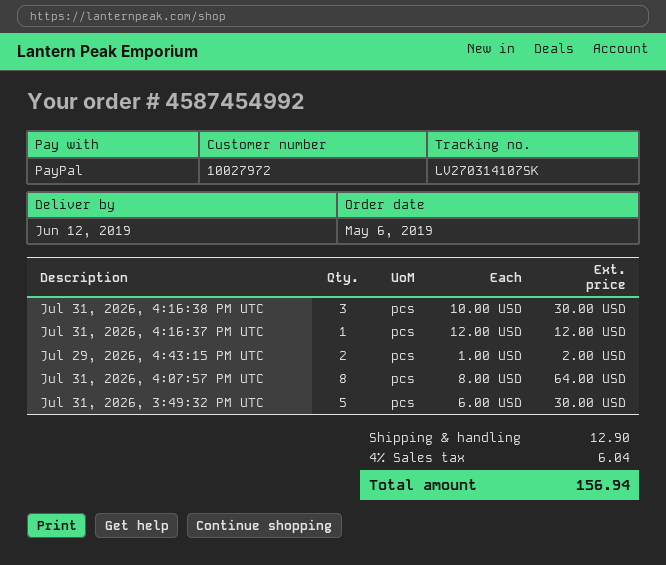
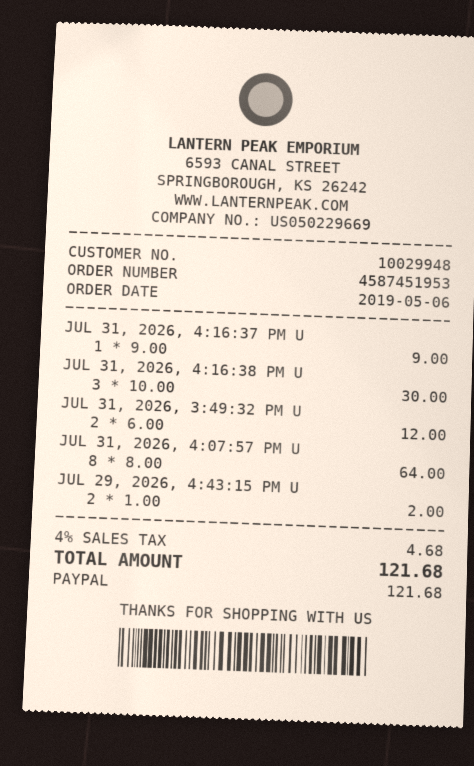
order number: 4587454992 -> 4587451953
customer number: 10027972 -> 10029948
Jul 31, 2026, 4:16:37 PM UTC: 1 x 12.00 = 12.00 -> 1 x 9.00 = 9.00
Jul 31, 2026, 3:49:32 PM UTC: 5 x 6.00 = 30.00 -> 2 x 6.00 = 12.00
shipping: 12.90 -> none
tax: 4% = 6.04 -> 4% = 4.68
total: 156.94 -> 121.68

